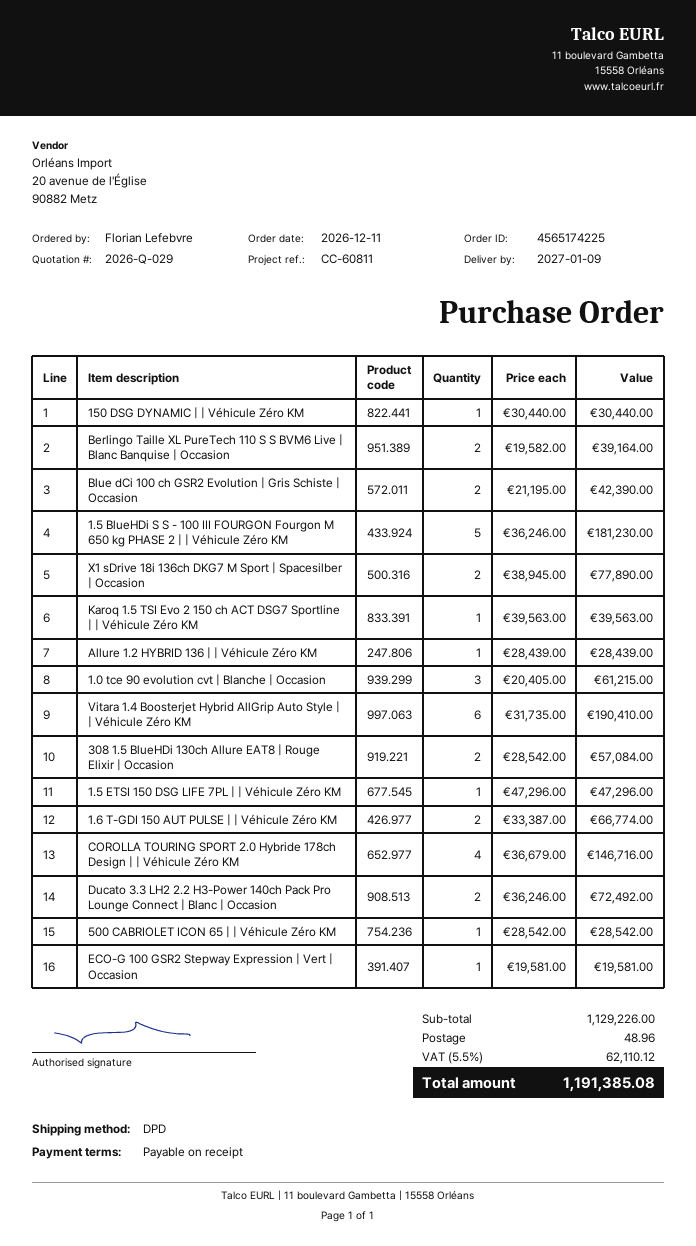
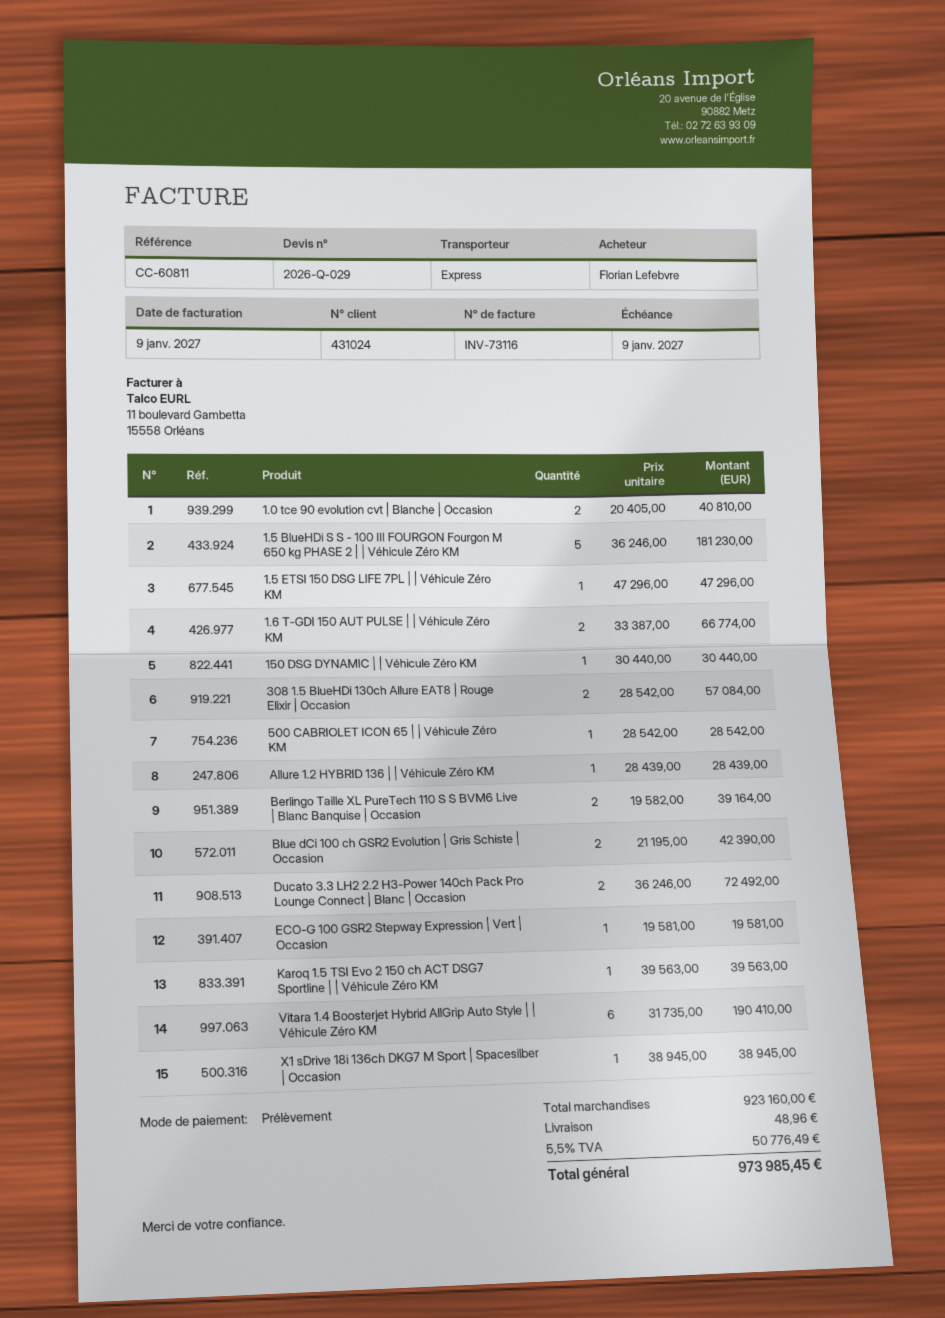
shipping method: DPD -> express
X1 sDrive 18i 136ch DKG7 M Sport | Spacesilber | Occasion: 2 x 38945.00 = 77890.00 -> 1 x 38945.00 = 38945.00
1.0 tce 90 evolution cvt | Blanche | Occasion: 3 x 20405.00 = 61215.00 -> 2 x 20405.00 = 40810.00
COROLLA TOURING SPORT 2.0 Hybride 178ch Design | | Véhicule Zéro KM: 4 x 36679.00 = 146716.00 -> none
subtotal: 1129226.00 -> 923160.00
tax: 5.5% = 62110.12 -> 5.5% = 50776.49
total: 1191385.08 -> 973985.45

